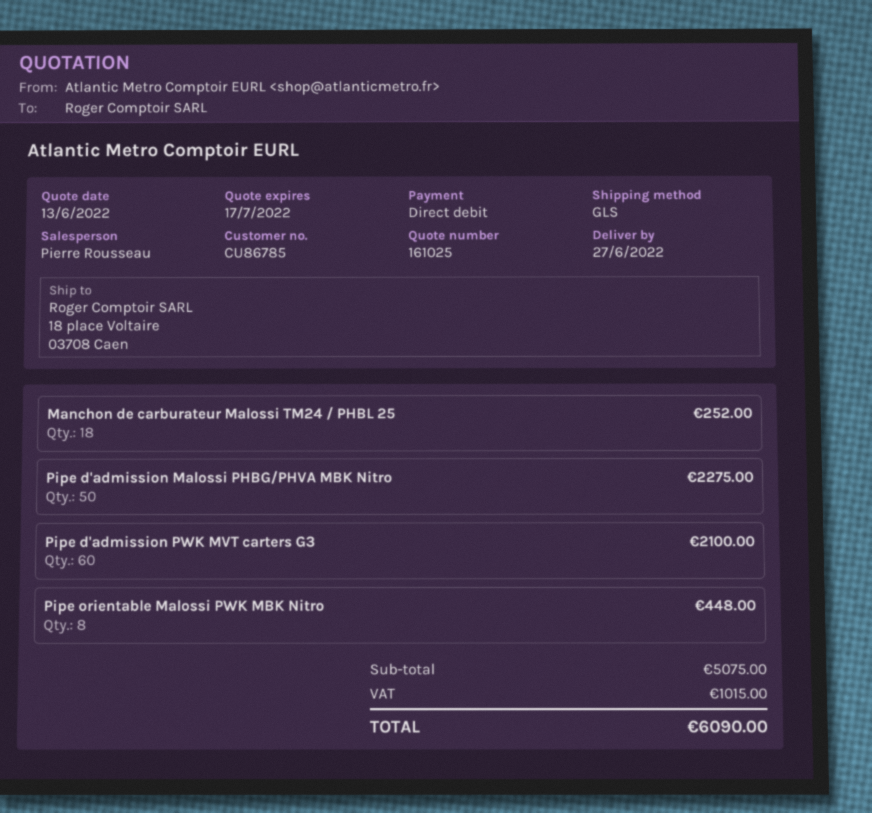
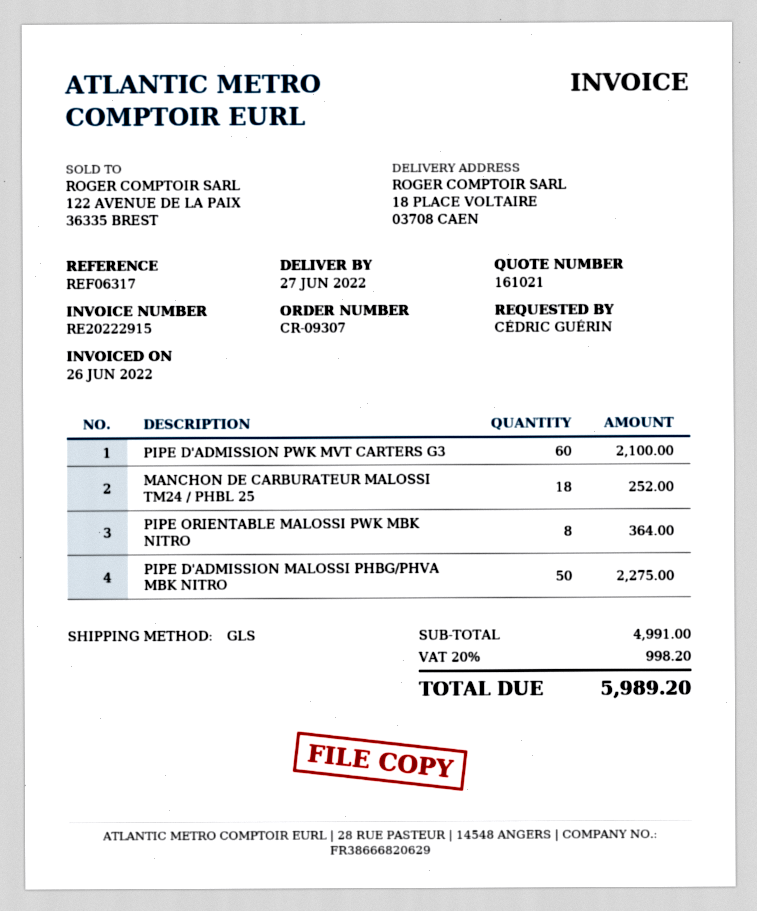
quote number: 161025 -> 161021
Pipe orientable Malossi PWK MBK Nitro: 8 for 448.00 -> 8 for 364.00
subtotal: 5075.00 -> 4991.00
tax: 1015.00 -> 998.20
total: 6090.00 -> 5989.20

